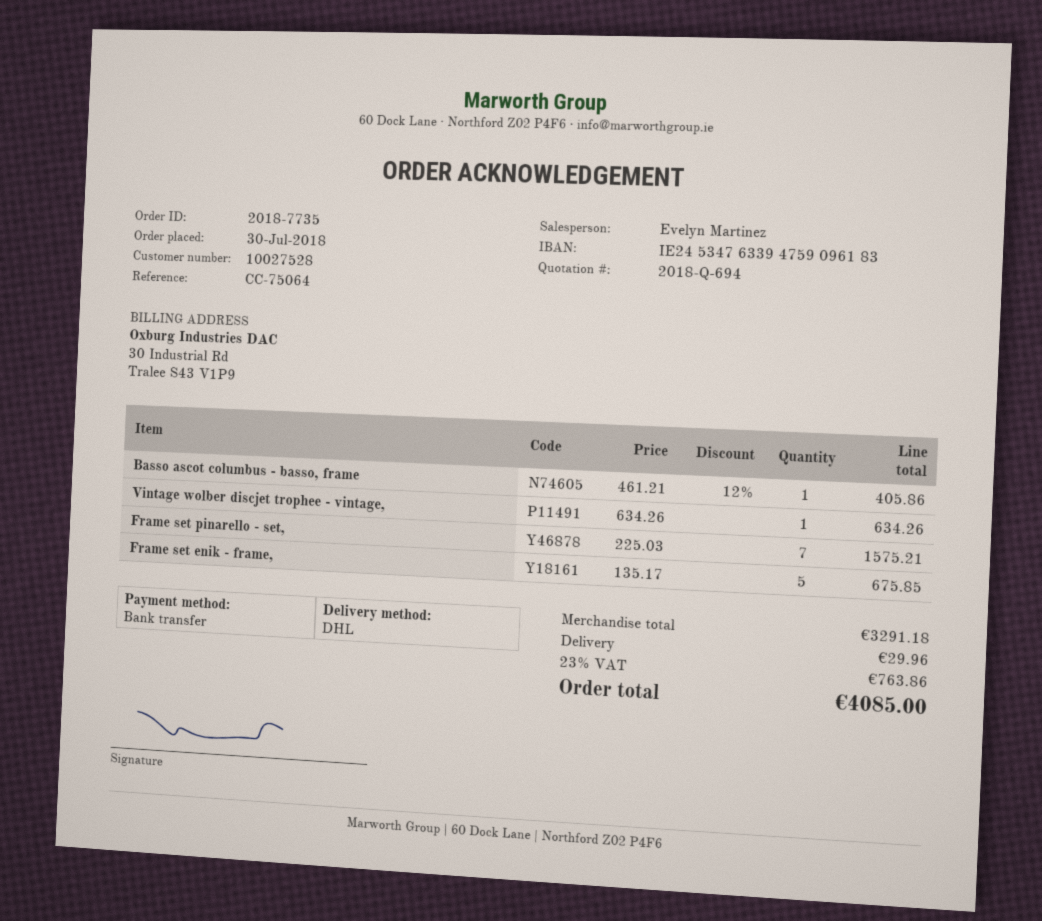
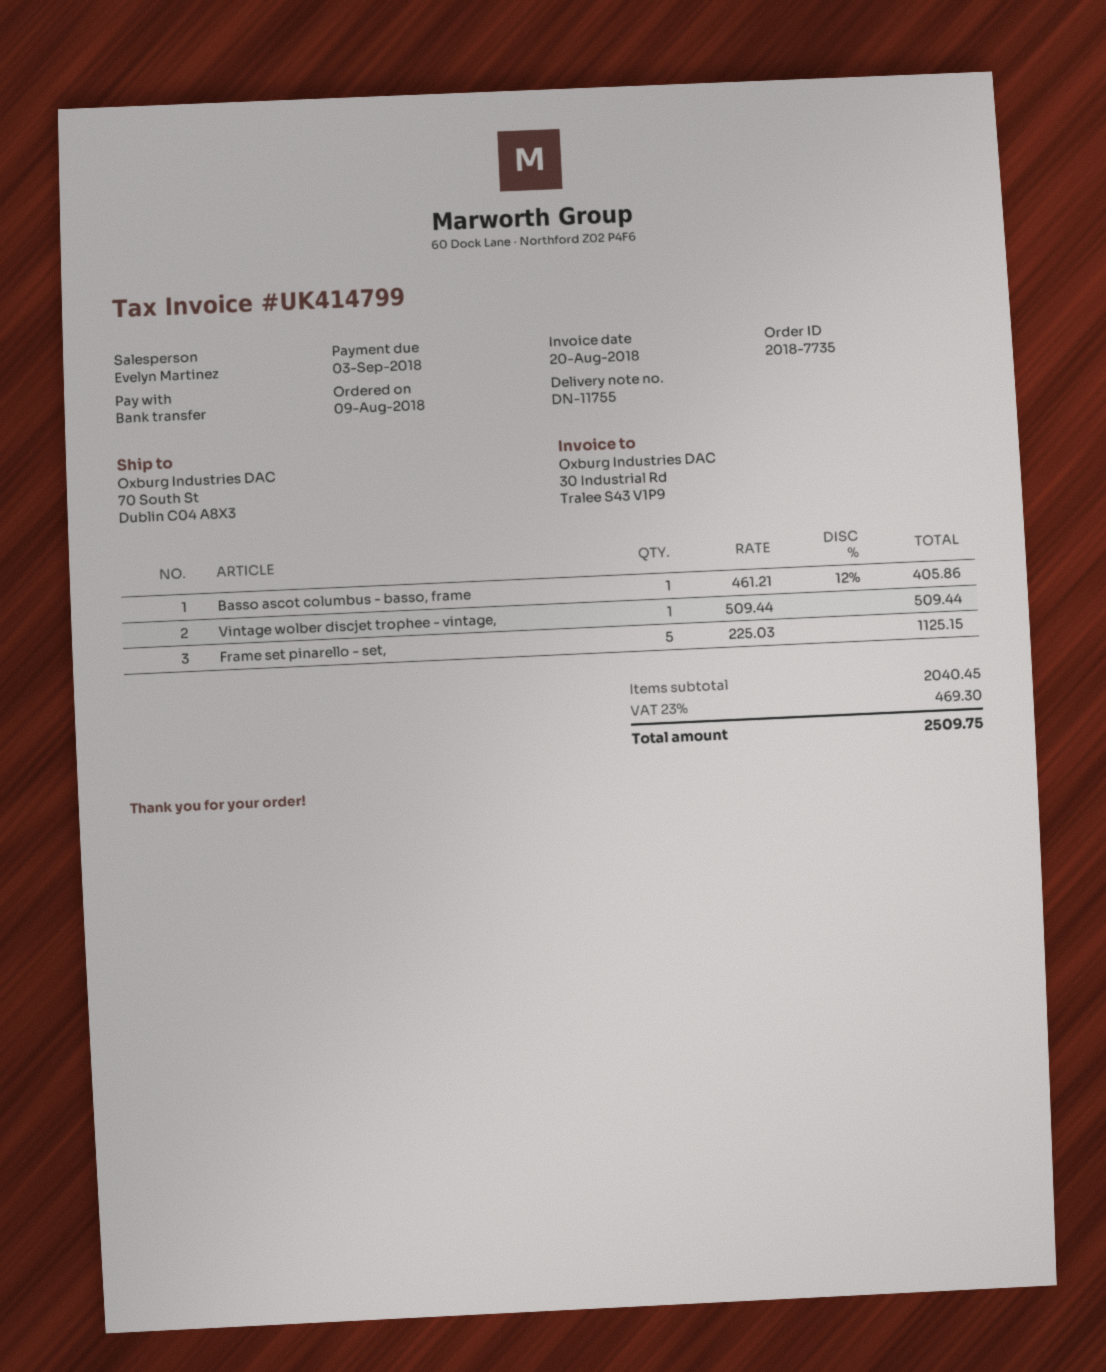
order date: 2018-07-30 -> 2018-08-09
Vintage wolber discjet trophee - vintage,: 1 x 634.26 = 634.26 -> 1 x 509.44 = 509.44
Frame set pinarello - set,: 7 x 225.03 = 1575.21 -> 5 x 225.03 = 1125.15
Frame set enik - frame,: 5 x 135.17 = 675.85 -> none
subtotal: 3291.18 -> 2040.45
shipping: 29.96 -> none
tax: 23% = 763.86 -> 23% = 469.30
total: 4085.00 -> 2509.75

